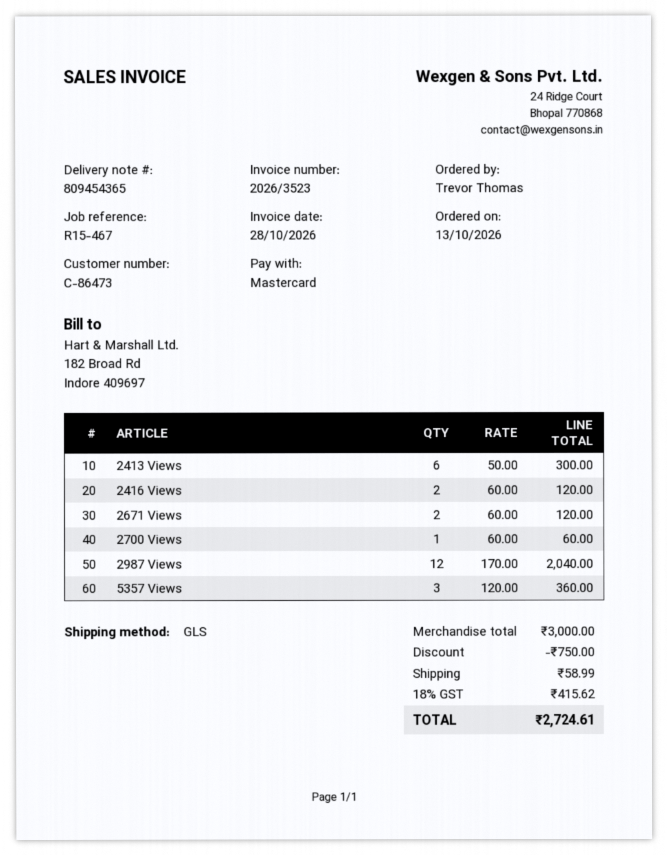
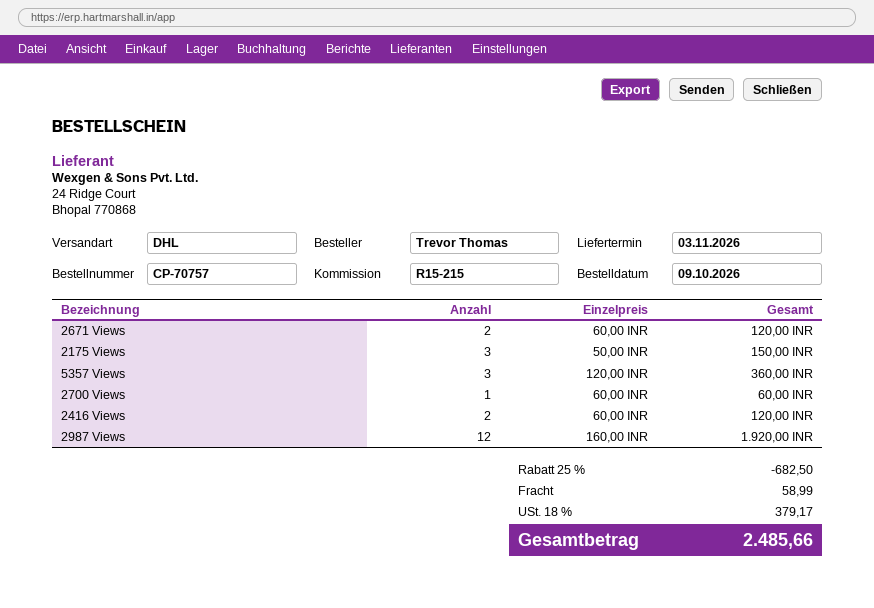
order date: 2026-10-13 -> 2026-10-09
reference: R15-467 -> R15-215
shipping method: GLS -> DHL
2413 Views: 6 x 50.00 = 300.00 -> none
2987 Views: 12 x 170.00 = 2040.00 -> 12 x 160.00 = 1920.00
2175 Views: none -> 3 x 50.00 = 150.00
discount: 750.00 -> 682.50
tax: 18% = 415.62 -> 18% = 379.17
total: 2724.61 -> 2485.66

